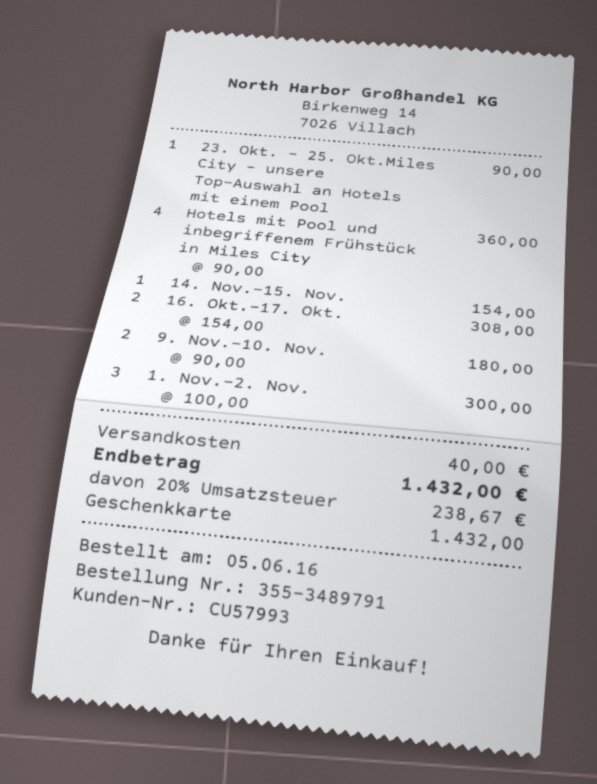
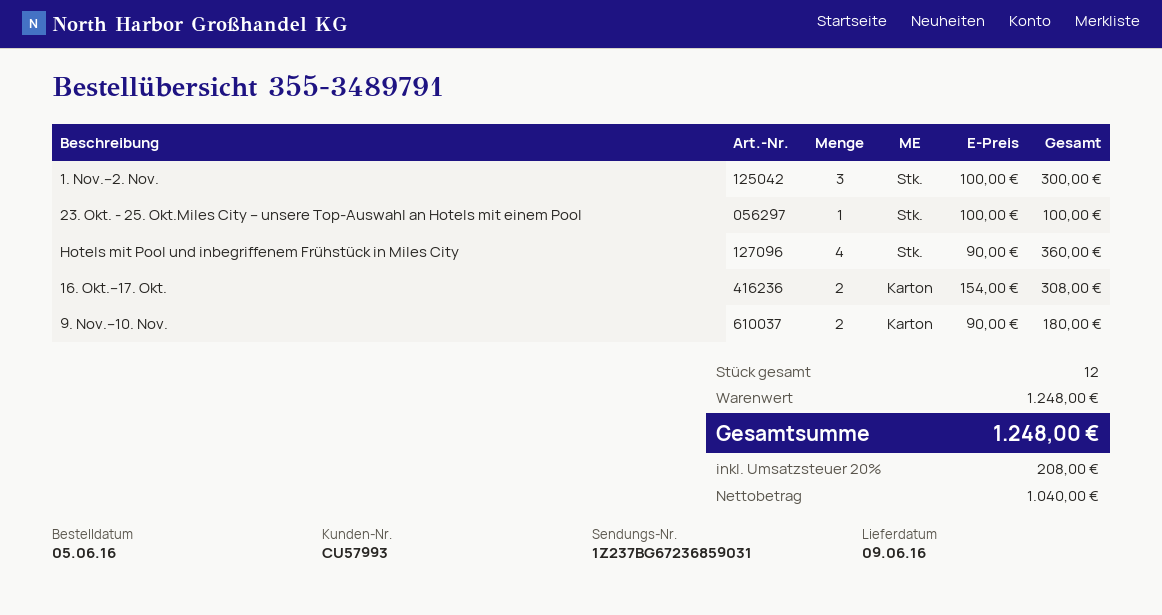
23. Okt. - 25. Okt.Miles City – unsere Top-Auswahl an Hotels mit einem Pool: 1 x 90.00 = 90.00 -> 1 x 100.00 = 100.00
14. Nov.–15. Nov.: 1 x 154.00 = 154.00 -> none
shipping: 40.00 -> none
tax: 20% = 238.67 -> 20% = 208.00
total: 1432.00 -> 1248.00

